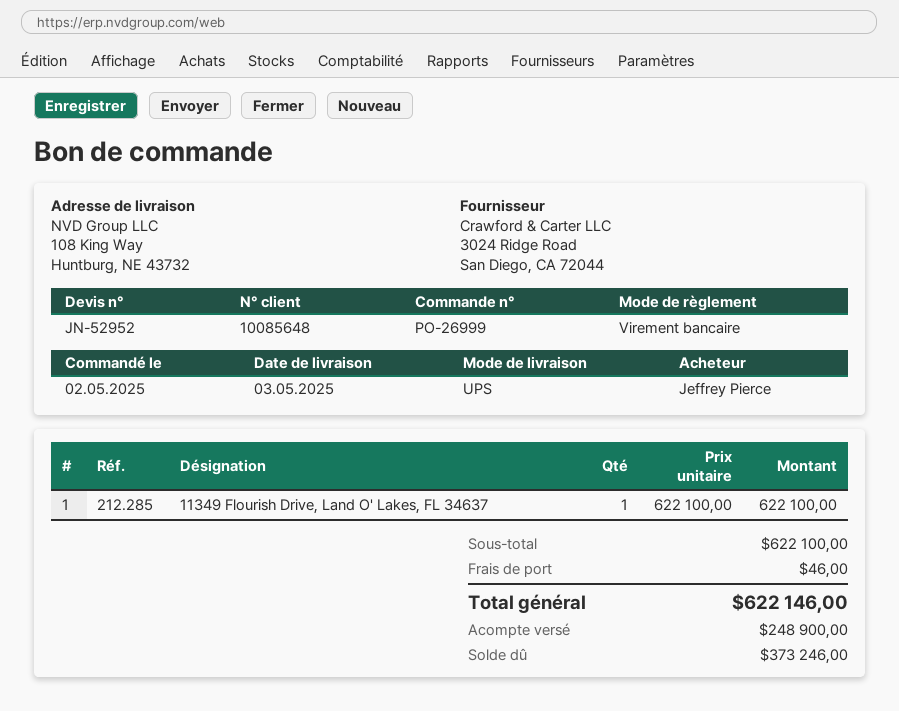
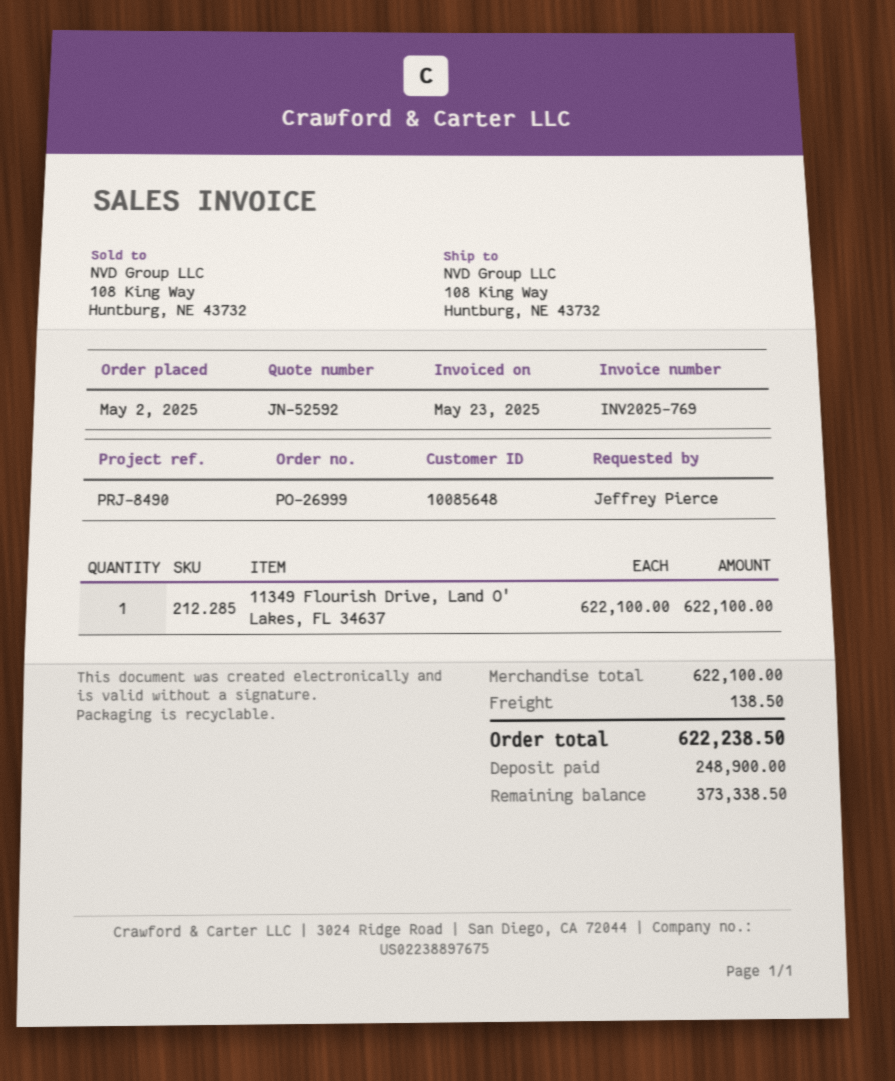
quote number: JN-52952 -> JN-52592
shipping: 46.00 -> 138.50
total: 622146.00 -> 622238.50
balance: 373246.00 -> 373338.50

